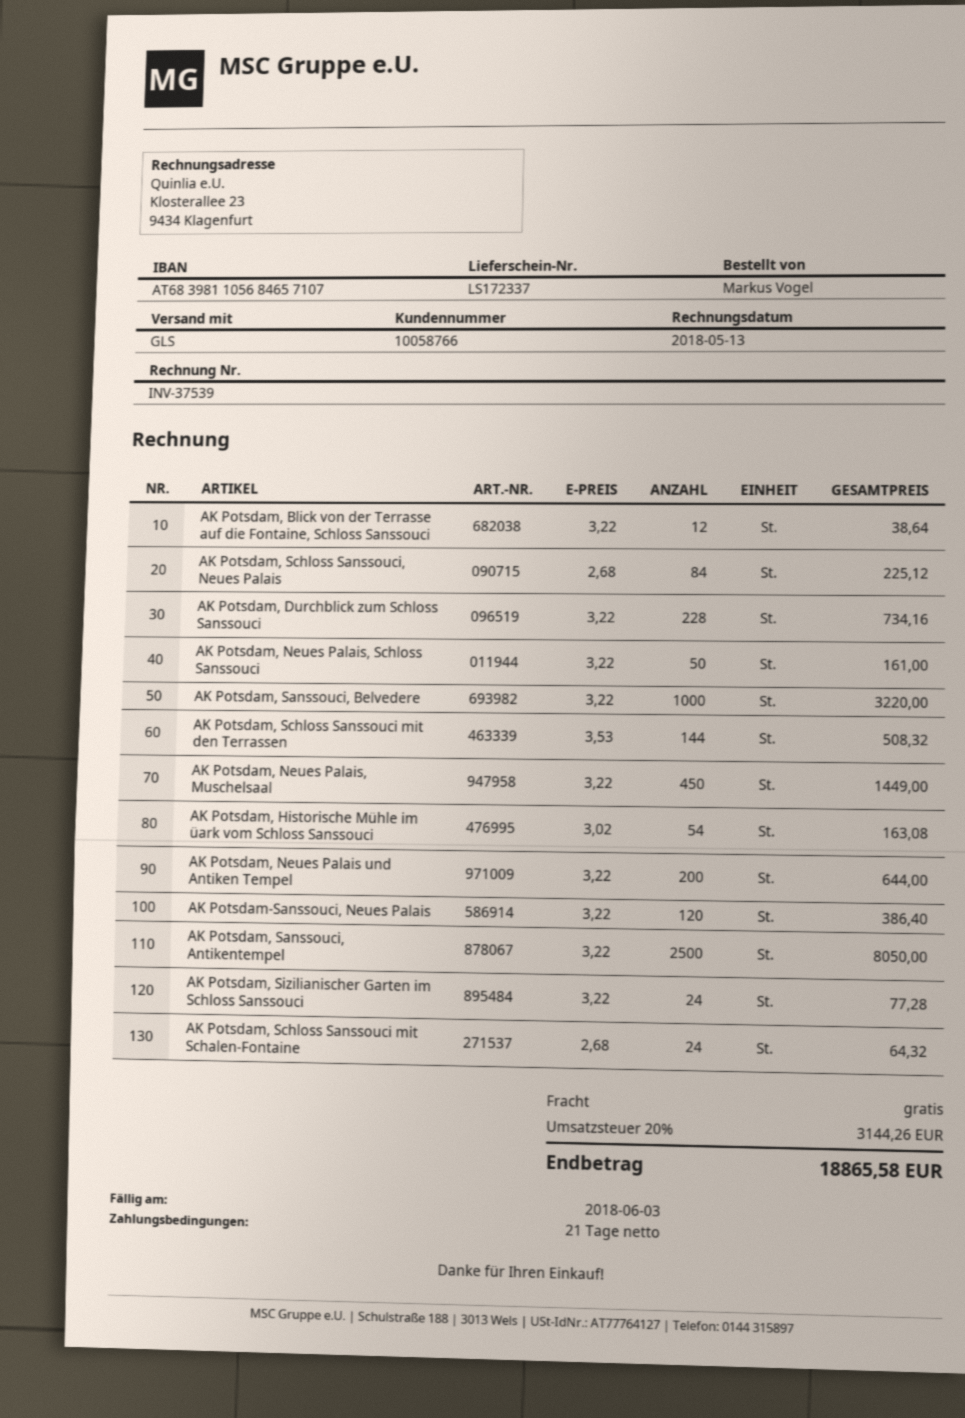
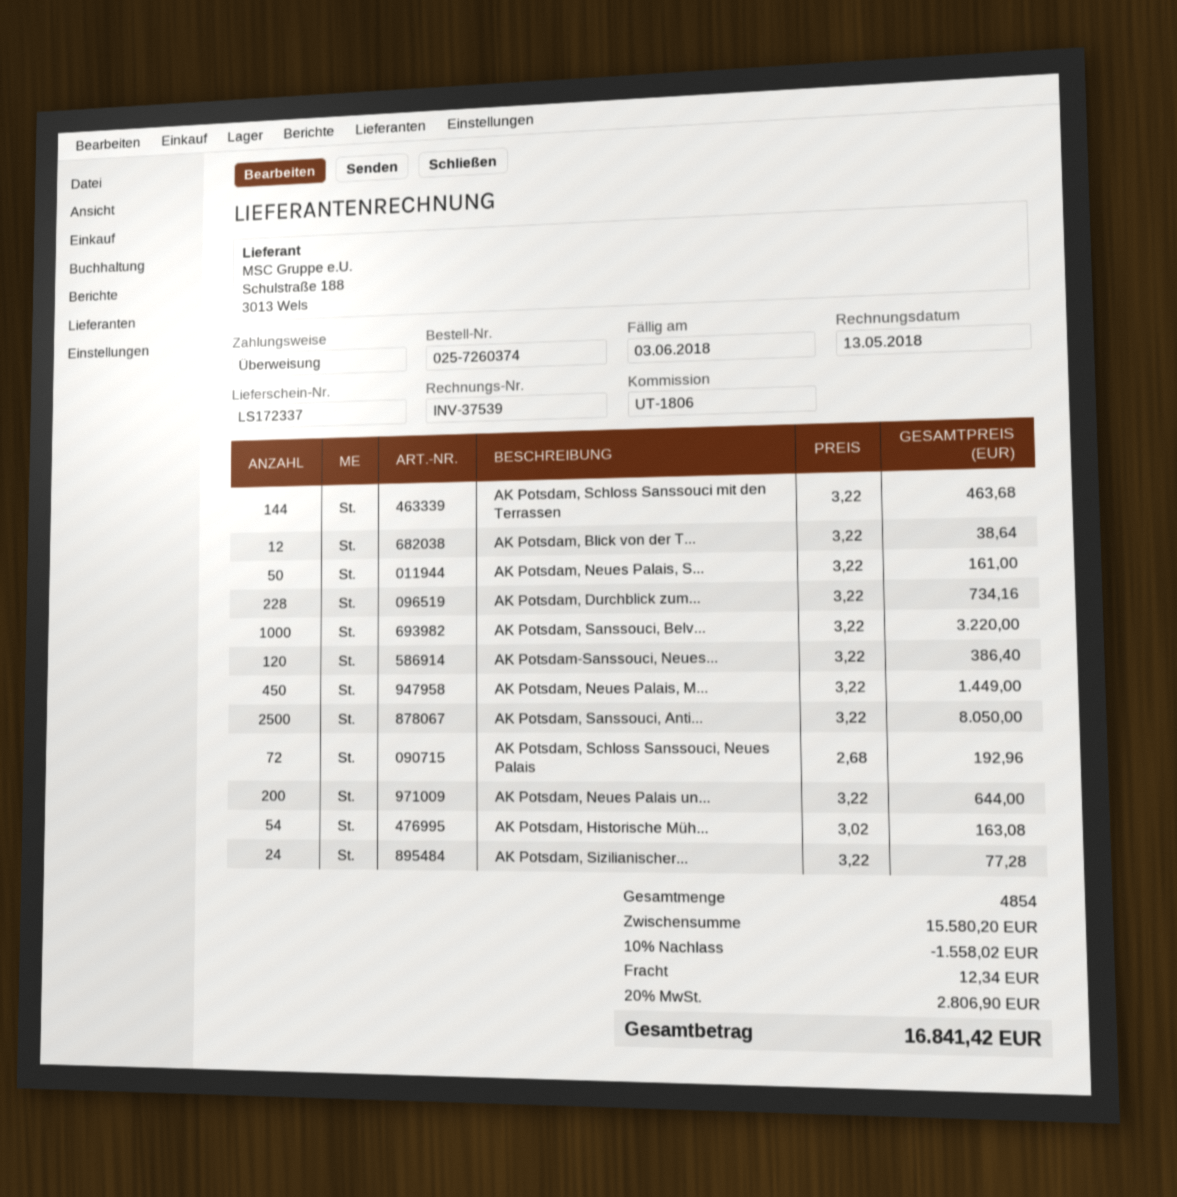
AK Potsdam, Schloss Sanssouci, Neues Palais: 84 x 2.68 = 225.12 -> 72 x 2.68 = 192.96
AK Potsdam, Schloss Sanssouci mit den Terrassen: 144 x 3.53 = 508.32 -> 144 x 3.22 = 463.68
AK Potsdam, Schloss Sanssouci mit Schalen-Fontaine: 24 x 2.68 = 64.32 -> none
discount: none -> 10% = 1558.02
shipping: 0.00 -> 12.34
tax: 20% = 3144.26 -> 20% = 2806.90
total: 18865.58 -> 16841.42

